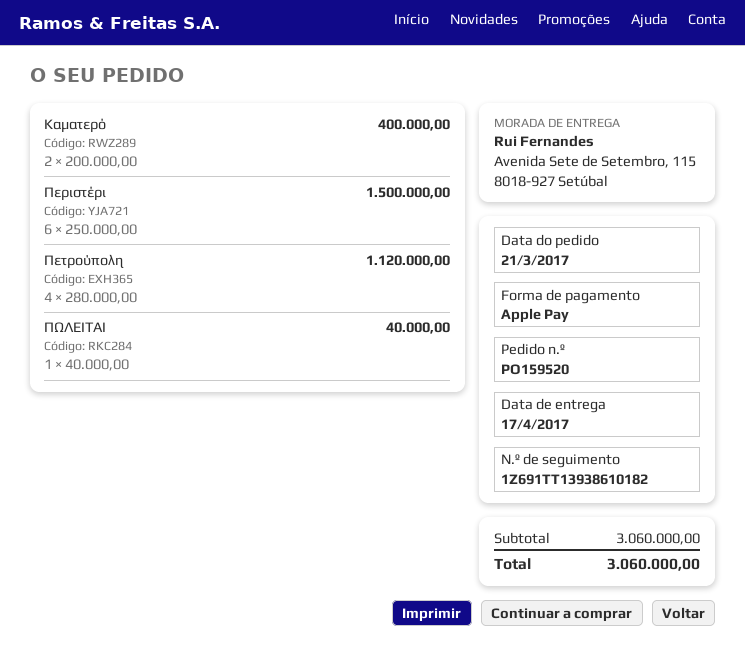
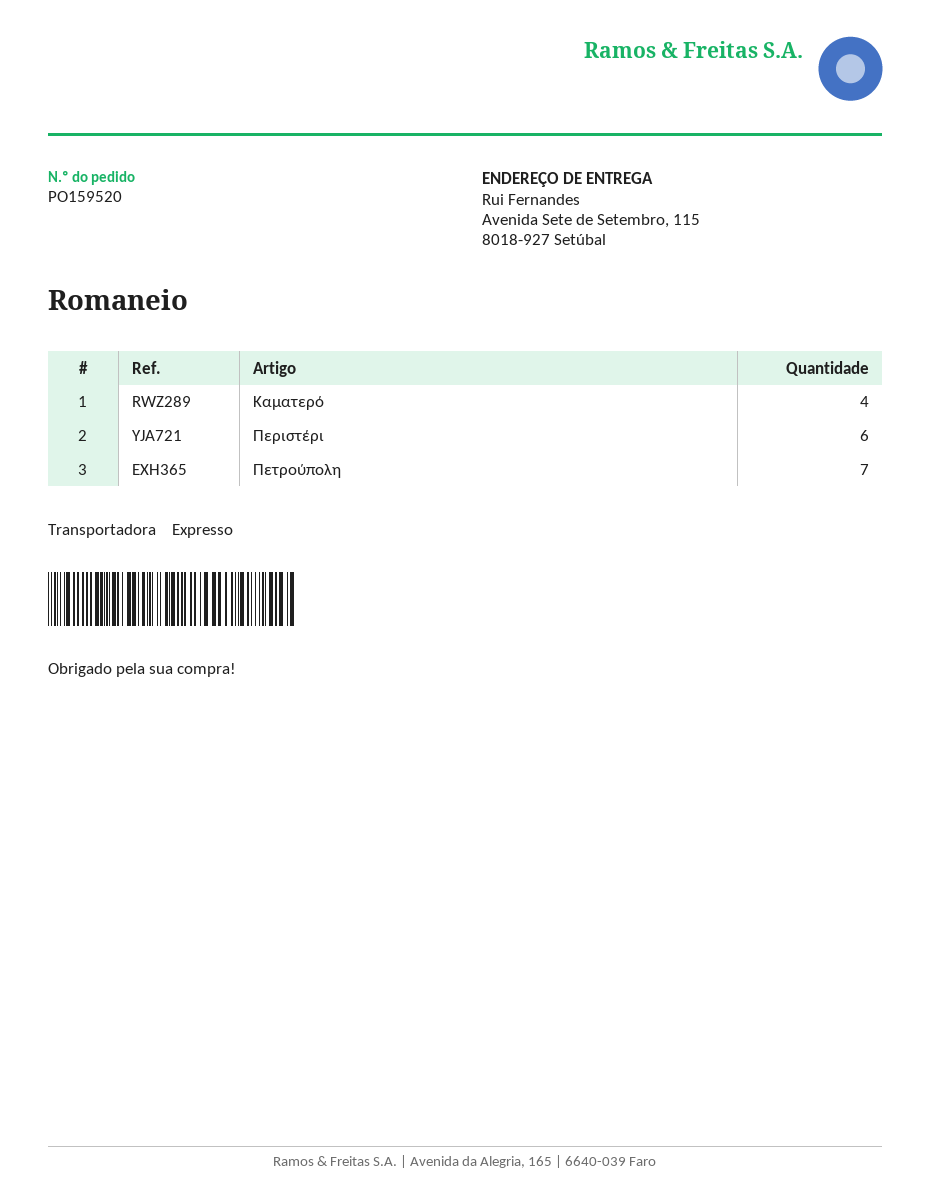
Καματερό: 2 -> 4
Πετρούπολη: 4 -> 7
ΠΩΛΕΙΤΑΙ: 1 -> none

